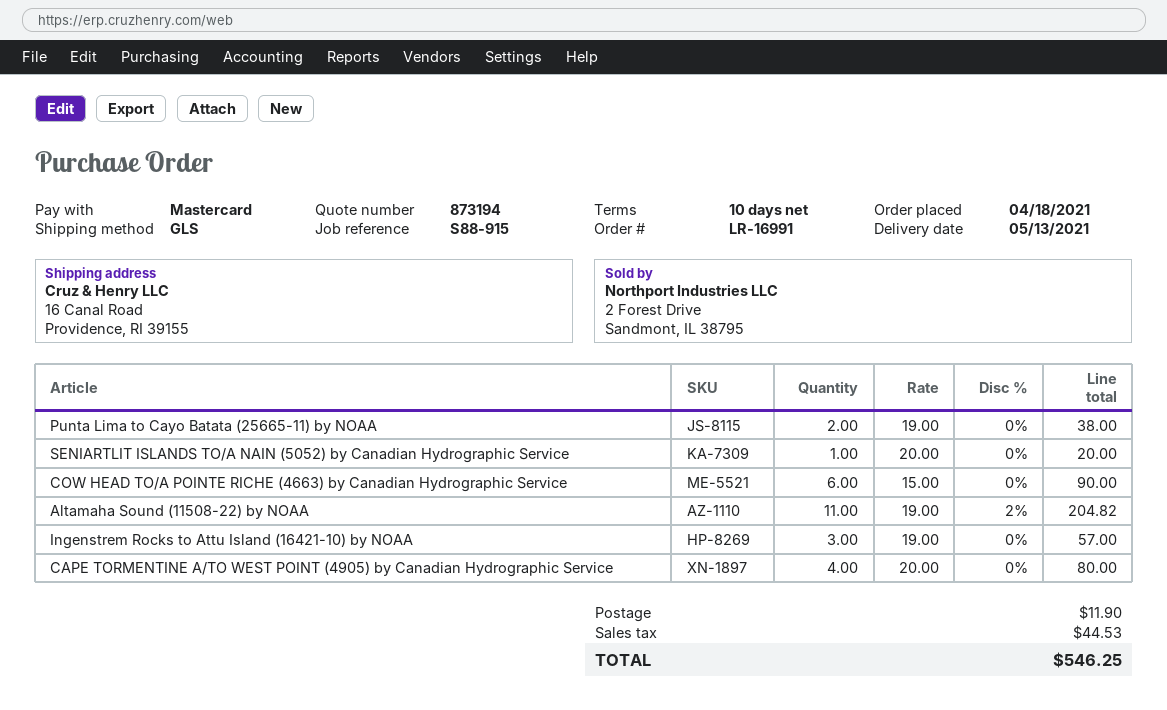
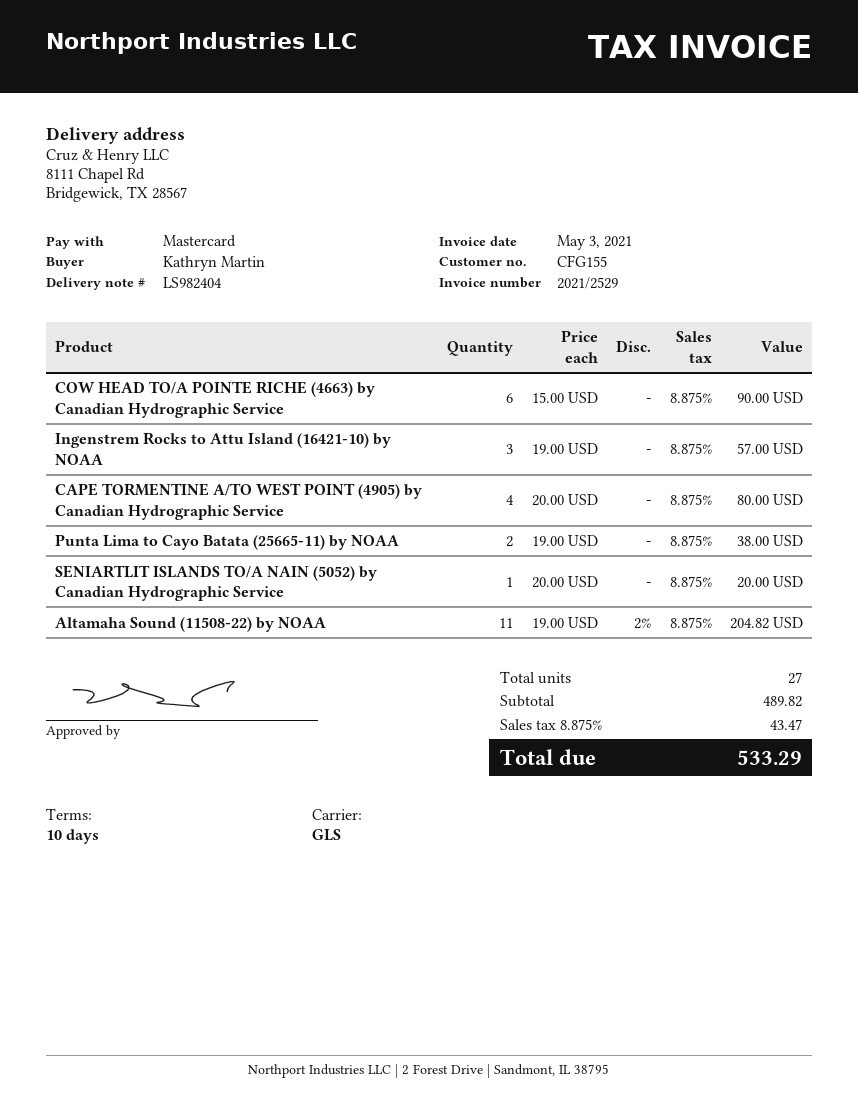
ship to: 16 Canal Road, Providence, RI 39155 -> 8111 Chapel Rd, Bridgewick, TX 28567
shipping: 11.90 -> none
tax: 44.53 -> 43.47
total: 546.25 -> 533.29

